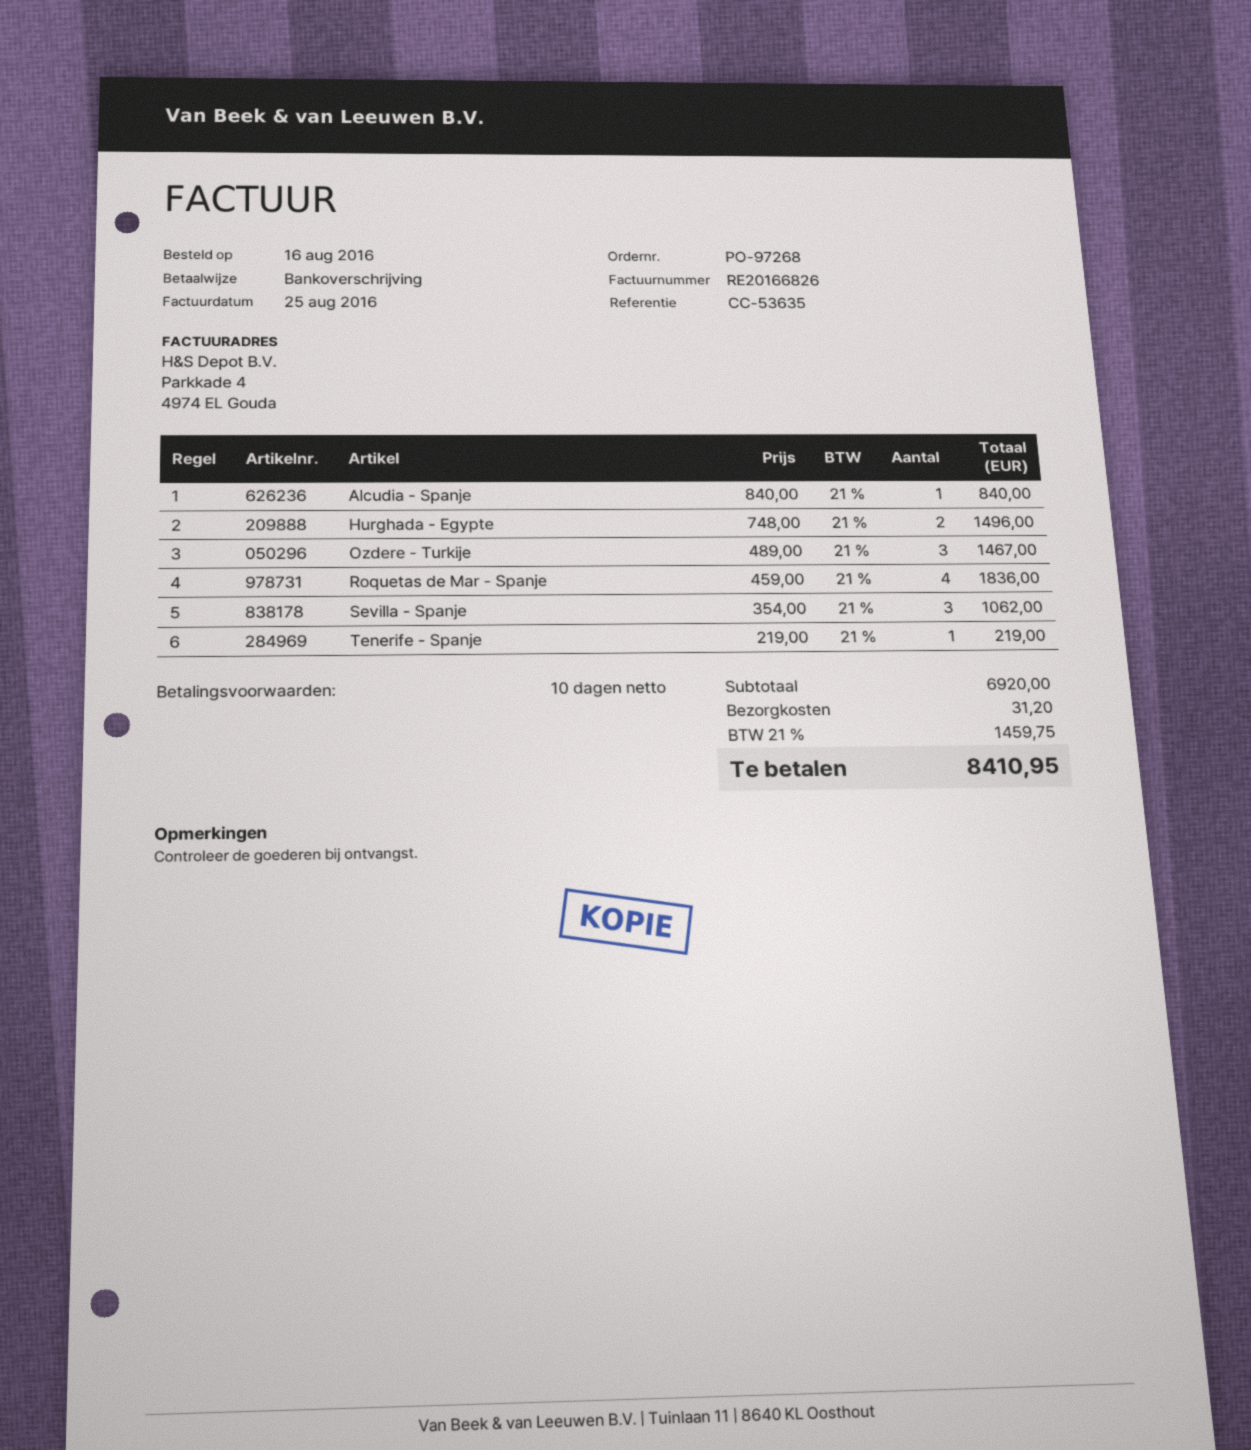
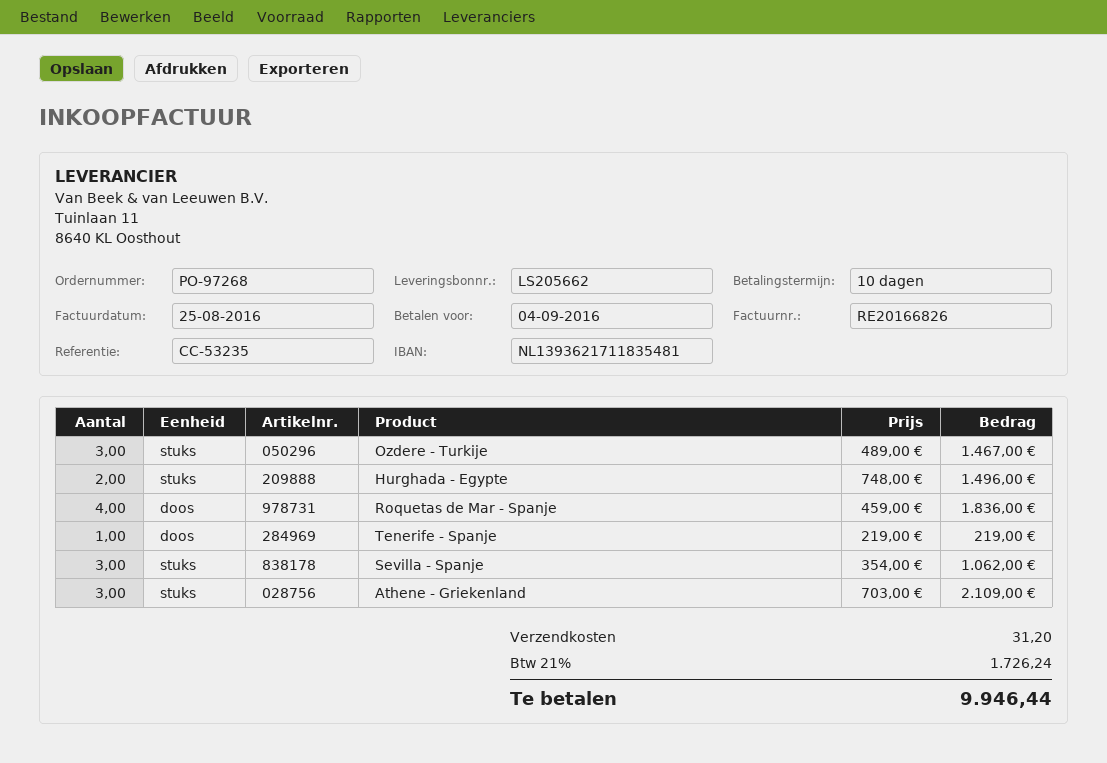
reference: CC-53635 -> CC-53235
Alcudia - Spanje: 1 x 840.00 = 840.00 -> none
Athene - Griekenland: none -> 3 x 703.00 = 2109.00
tax: 21% = 1459.75 -> 21% = 1726.24
total: 8410.95 -> 9946.44

